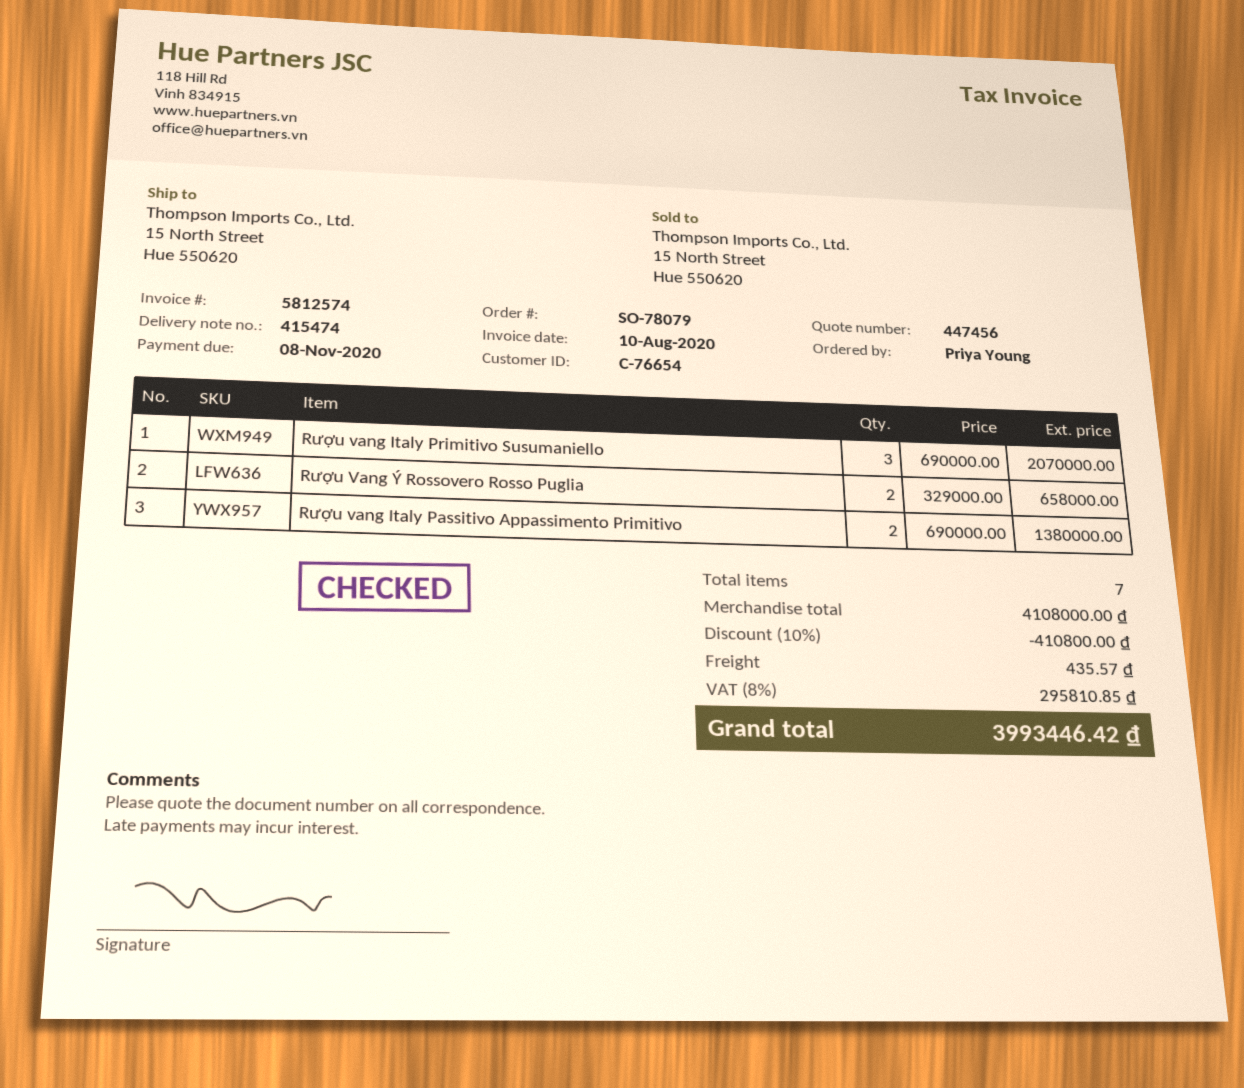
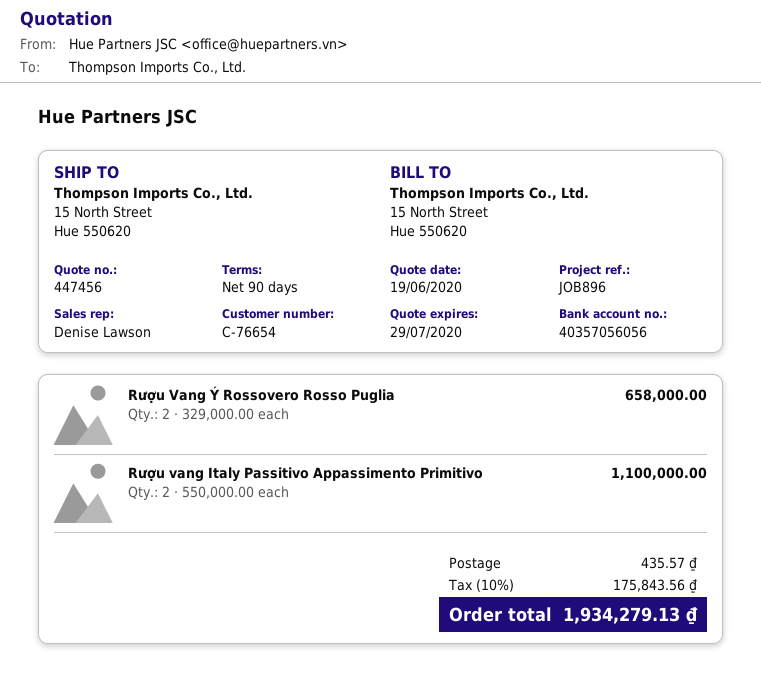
Rượu vang Italy Primitivo Susumaniello: 3 x 690000.00 = 2070000.00 -> none
Rượu vang Italy Passitivo Appassimento Primitivo: 2 x 690000.00 = 1380000.00 -> 2 x 550000.00 = 1100000.00
discount: 10% = 410800.00 -> none
tax: 8% = 295810.85 -> 10% = 175843.56
total: 3993446.42 -> 1934279.13

